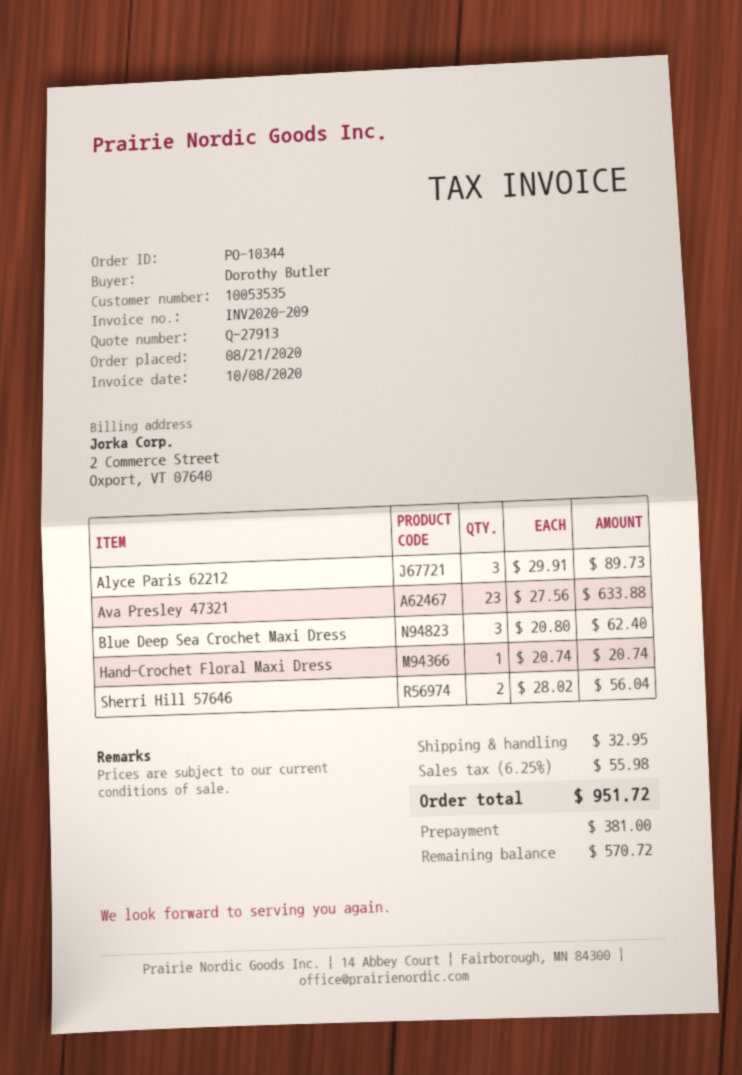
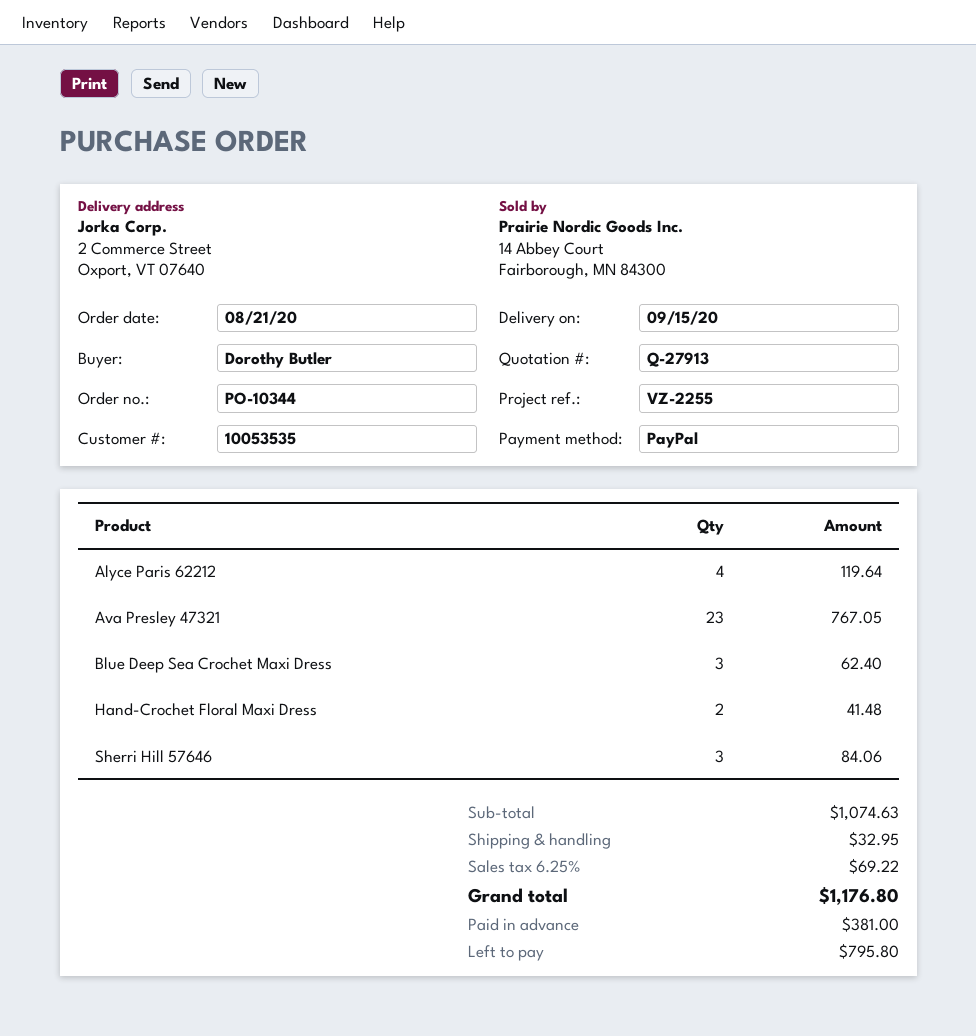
Alyce Paris 62212: 3 for 89.73 -> 4 for 119.64
Ava Presley 47321: 23 for 633.88 -> 23 for 767.05
Hand-Crochet Floral Maxi Dress: 1 for 20.74 -> 2 for 41.48
Sherri Hill 57646: 2 for 56.04 -> 3 for 84.06
tax: 6.25% = 55.98 -> 6.25% = 69.22
total: 951.72 -> 1176.80
balance: 570.72 -> 795.80

